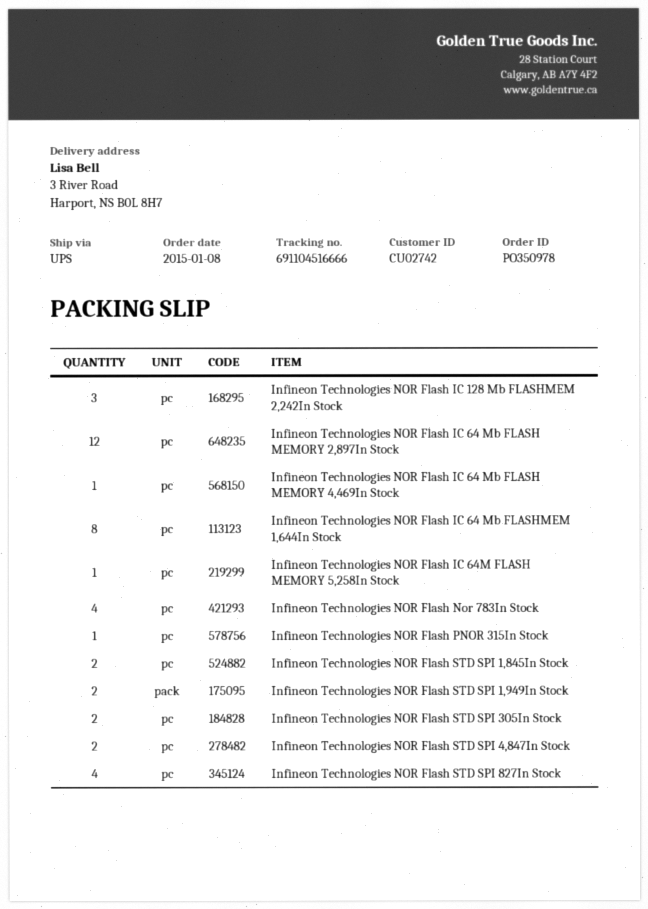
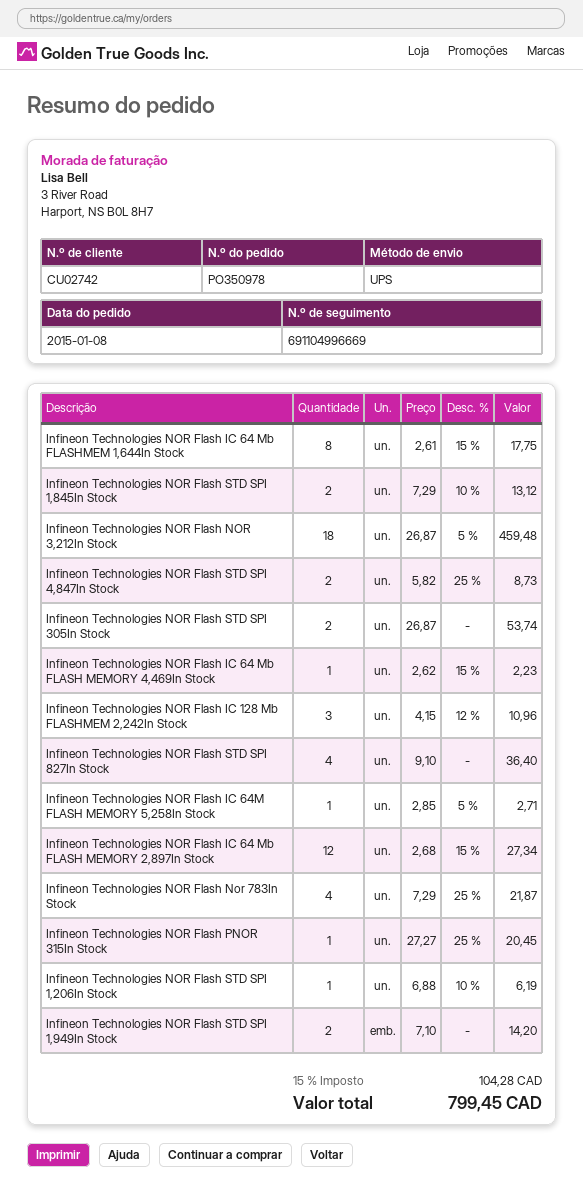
tracking number: 691104516666 -> 691104996669
Infineon Technologies NOR Flash NOR 3,212In Stock: none -> 18
Infineon Technologies NOR Flash STD SPI 1,206In Stock: none -> 1

